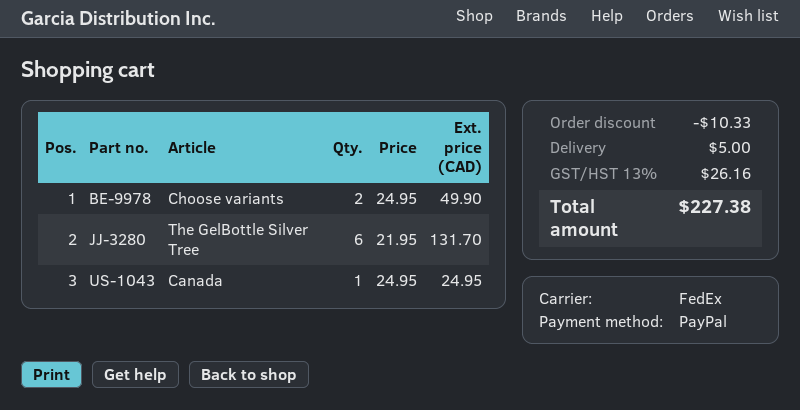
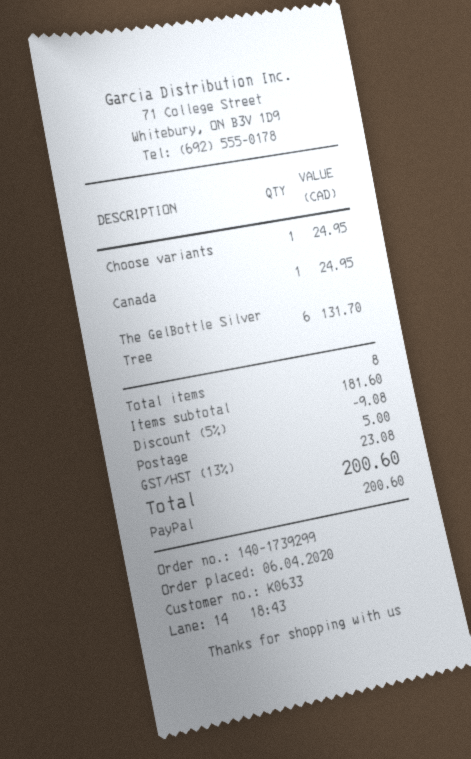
Choose variants: 2 for 49.90 -> 1 for 24.95
discount: 10.33 -> 9.08
tax: 13% = 26.16 -> 13% = 23.08
total: 227.38 -> 200.60

